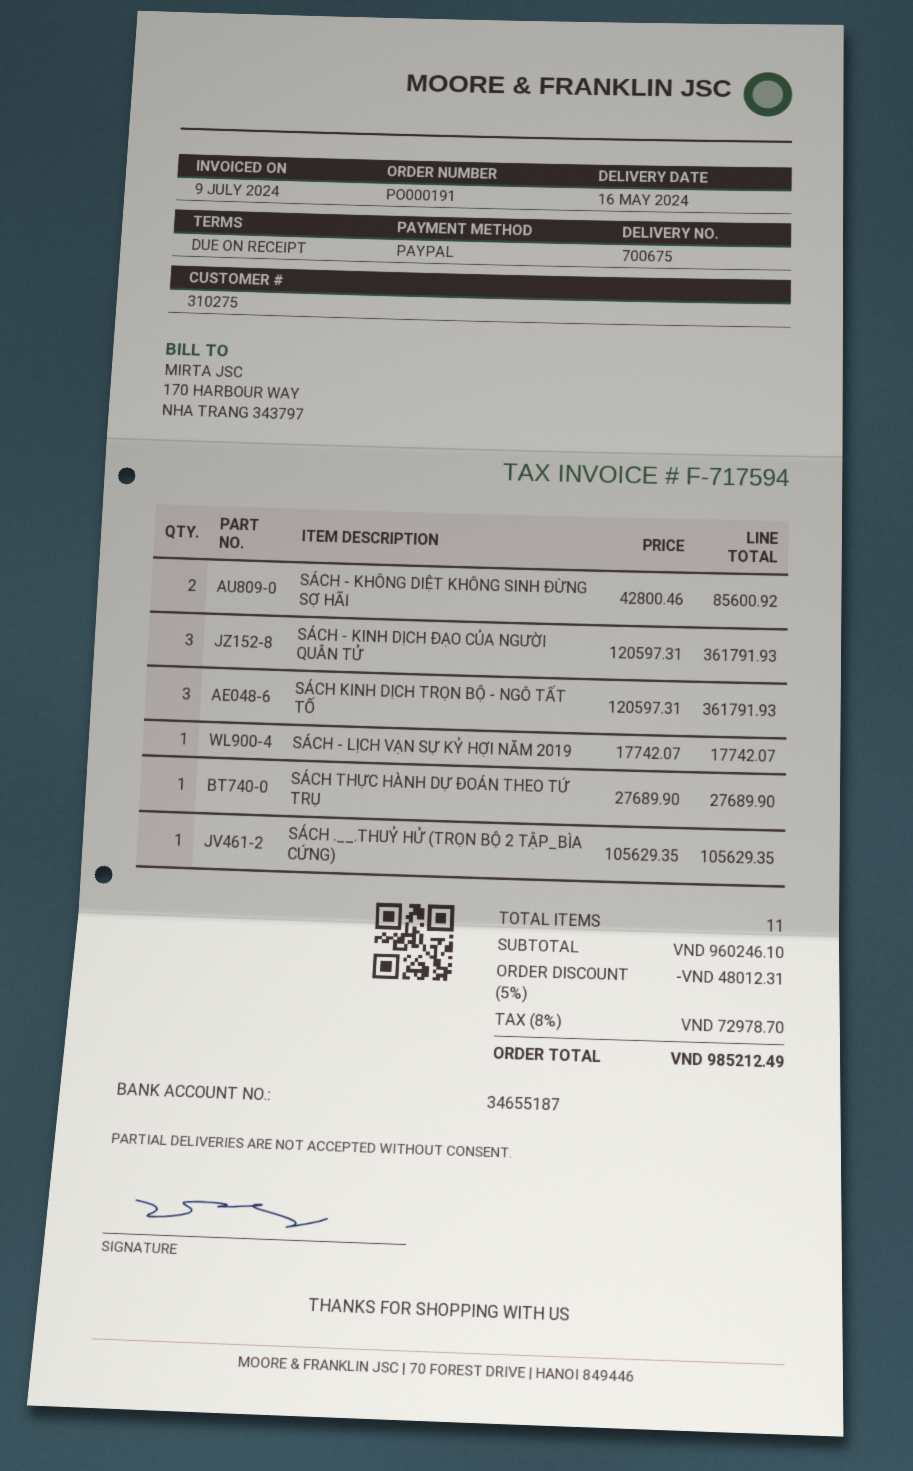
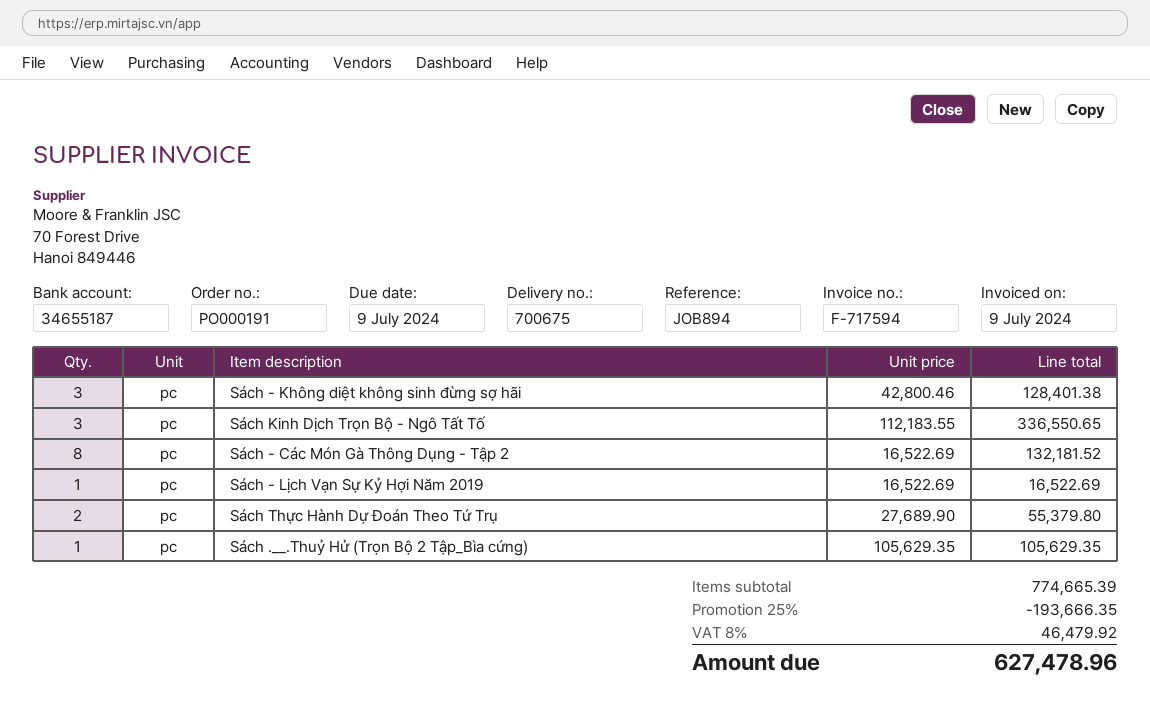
SÁCH - KHÔNG DIỆT KHÔNG SINH ĐỪNG SỢ HÃI: 2 x 42800.46 = 85600.92 -> 3 x 42800.46 = 128401.38
SÁCH - KINH DỊCH ĐẠO CỦA NGƯỜI QUÂN TỬ: 3 x 120597.31 = 361791.93 -> none
SÁCH KINH DỊCH TRỌN BỘ - NGÔ TẤT TỐ: 3 x 120597.31 = 361791.93 -> 3 x 112183.55 = 336550.65
SÁCH - LỊCH VẠN SỰ KỶ HỢI NĂM 2019: 1 x 17742.07 = 17742.07 -> 1 x 16522.69 = 16522.69
SÁCH THỰC HÀNH DỰ ĐOÁN THEO TỨ TRỤ: 1 x 27689.90 = 27689.90 -> 2 x 27689.90 = 55379.80
Sách - Các Món Gà Thông Dụng - Tập 2: none -> 8 x 16522.69 = 132181.52
subtotal: 960246.10 -> 774665.39
discount: 5% = 48012.31 -> 25% = 193666.35
tax: 8% = 72978.70 -> 8% = 46479.92
total: 985212.49 -> 627478.96

